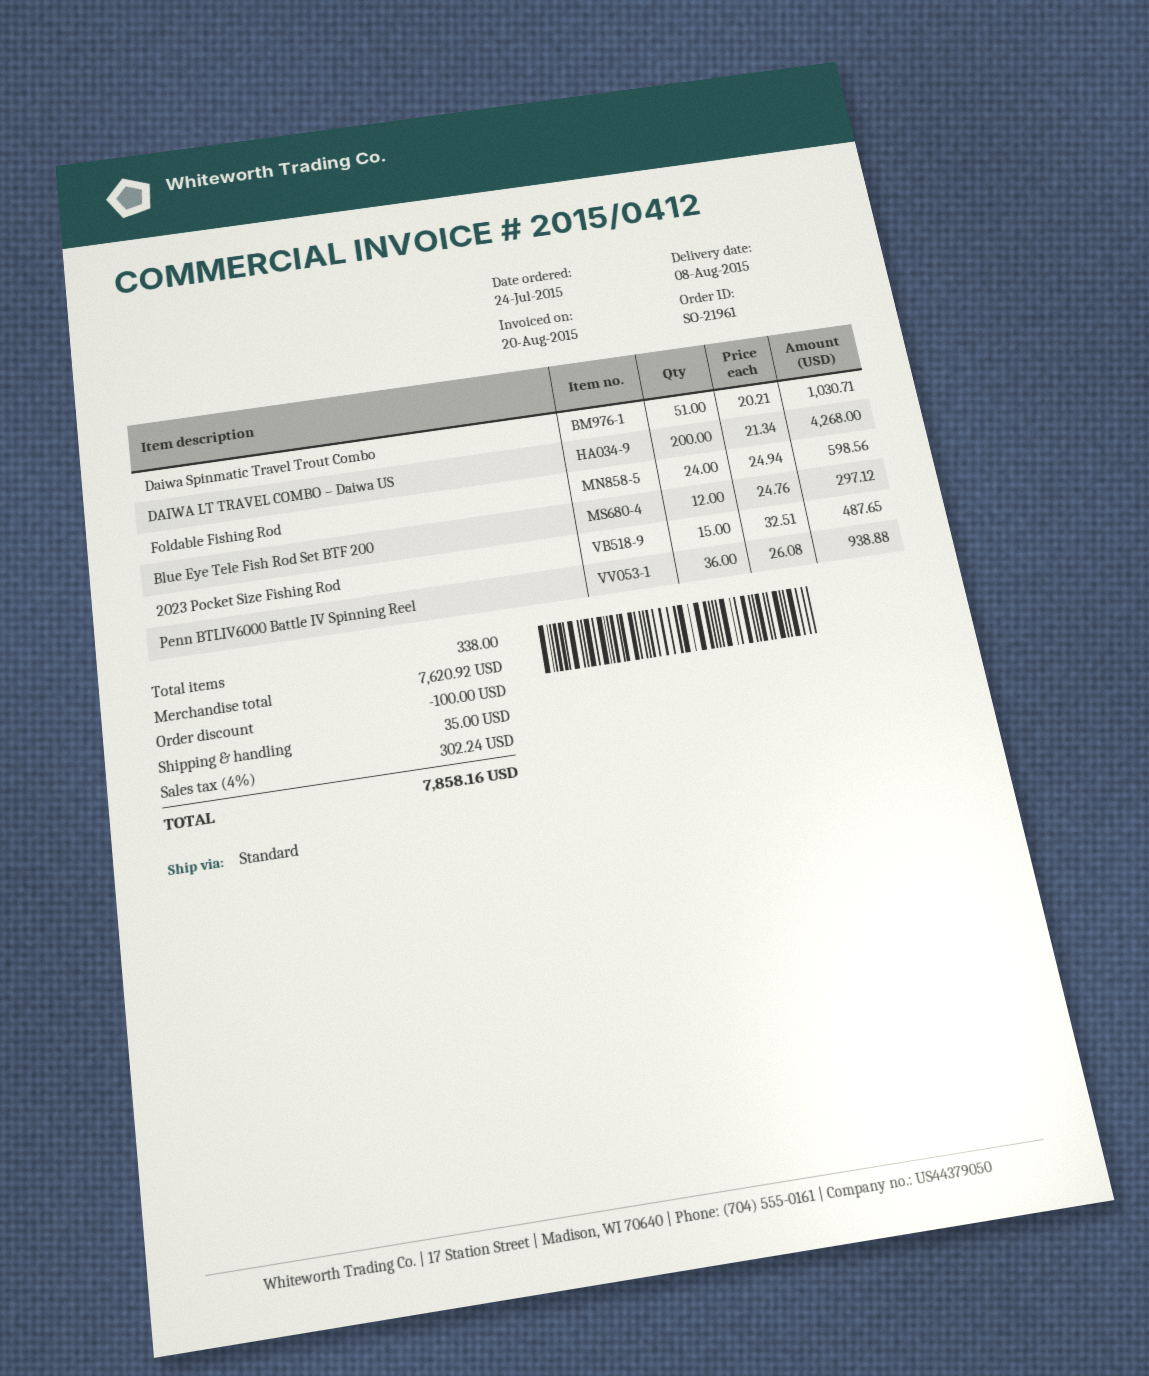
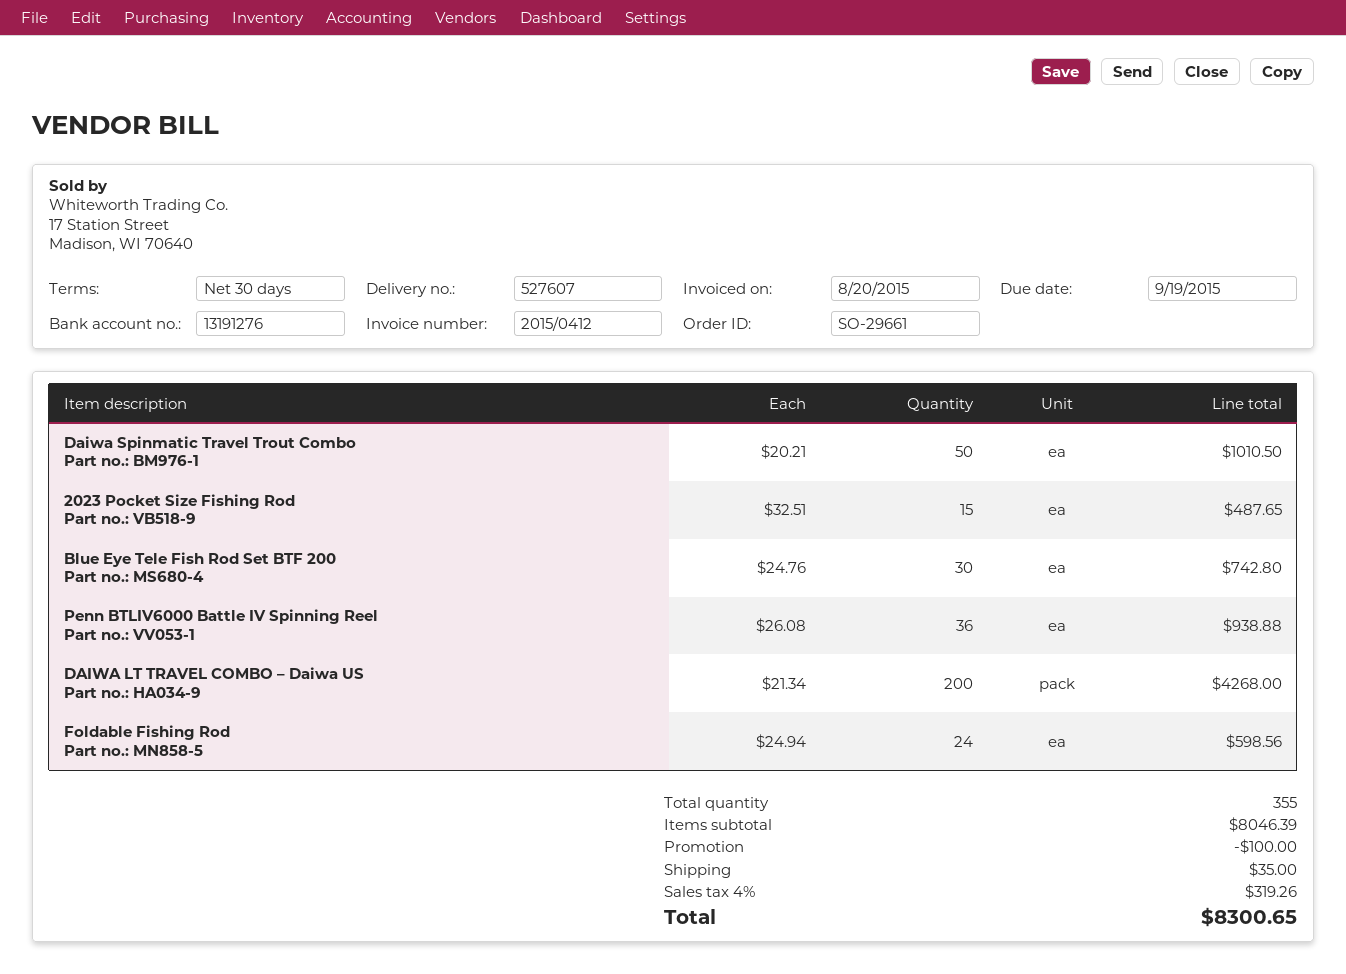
order number: SO-21961 -> SO-29661
Daiwa Spinmatic Travel Trout Combo: 51 x 20.21 = 1030.71 -> 50 x 20.21 = 1010.50
Blue Eye Tele Fish Rod Set BTF 200: 12 x 24.76 = 297.12 -> 30 x 24.76 = 742.80
total quantity: 338 -> 355
subtotal: 7620.92 -> 8046.39
tax: 4% = 302.24 -> 4% = 319.26
total: 7858.16 -> 8300.65

